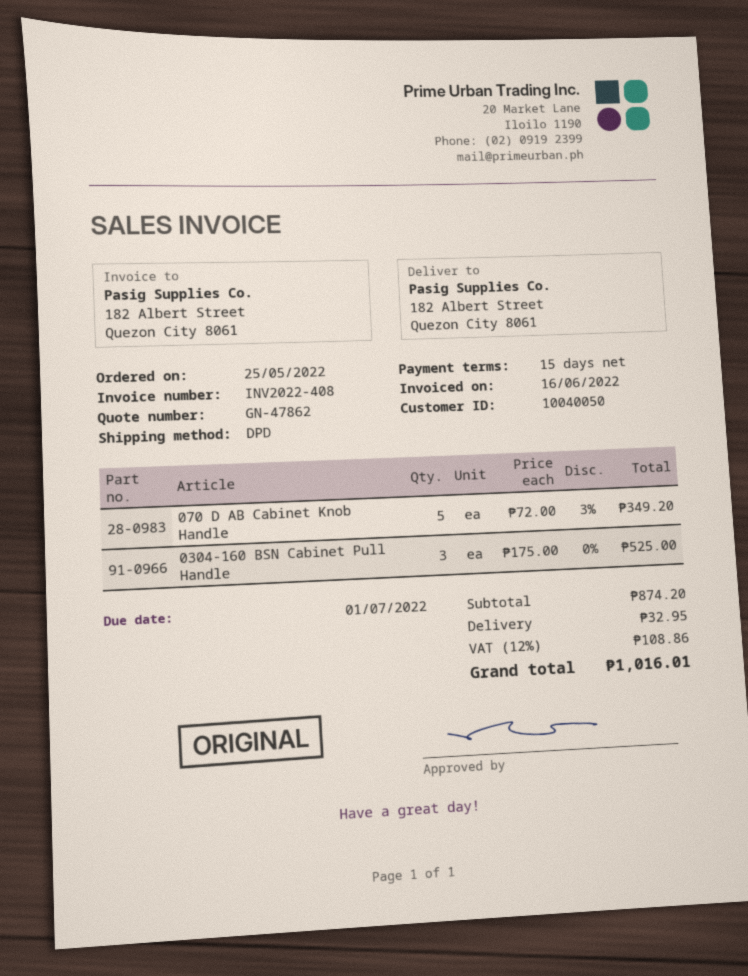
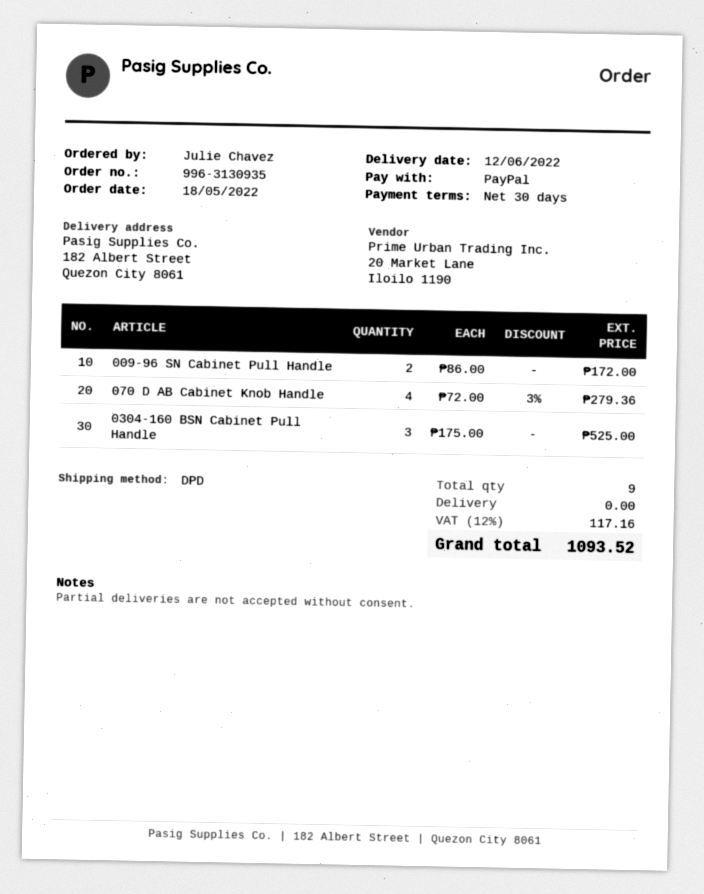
order date: 2022-05-25 -> 2022-05-18
payment terms: 15 days -> 30 days
070 D AB Cabinet Knob Handle: 5 x 72.00 - 3% = 349.20 -> 4 x 72.00 - 3% = 279.36
009-96 SN Cabinet Pull Handle: none -> 2 x 86.00 = 172.00
shipping: 32.95 -> 0.00
tax: 12% = 108.86 -> 12% = 117.16
total: 1016.01 -> 1093.52

